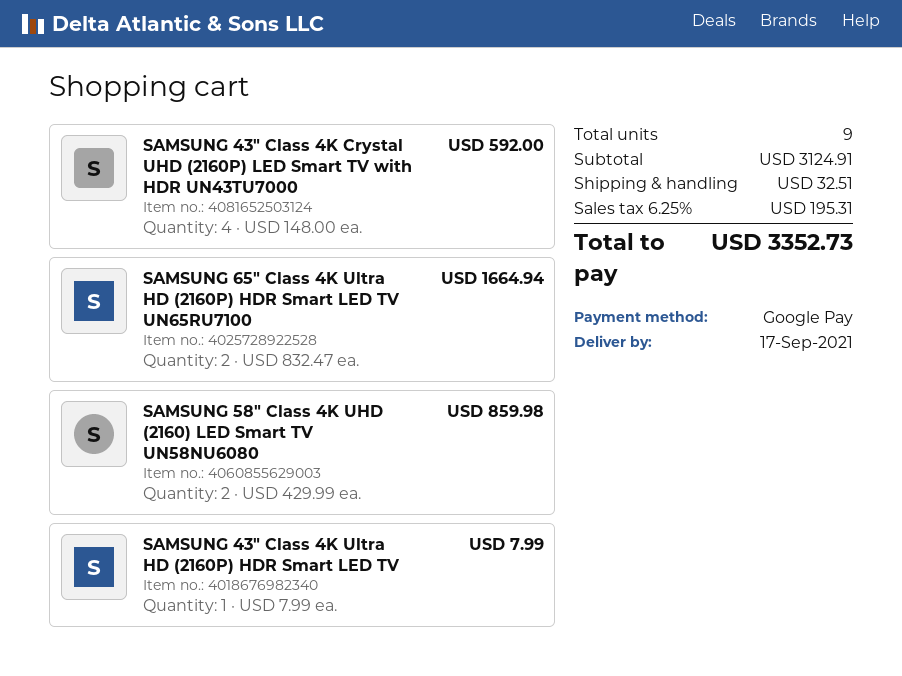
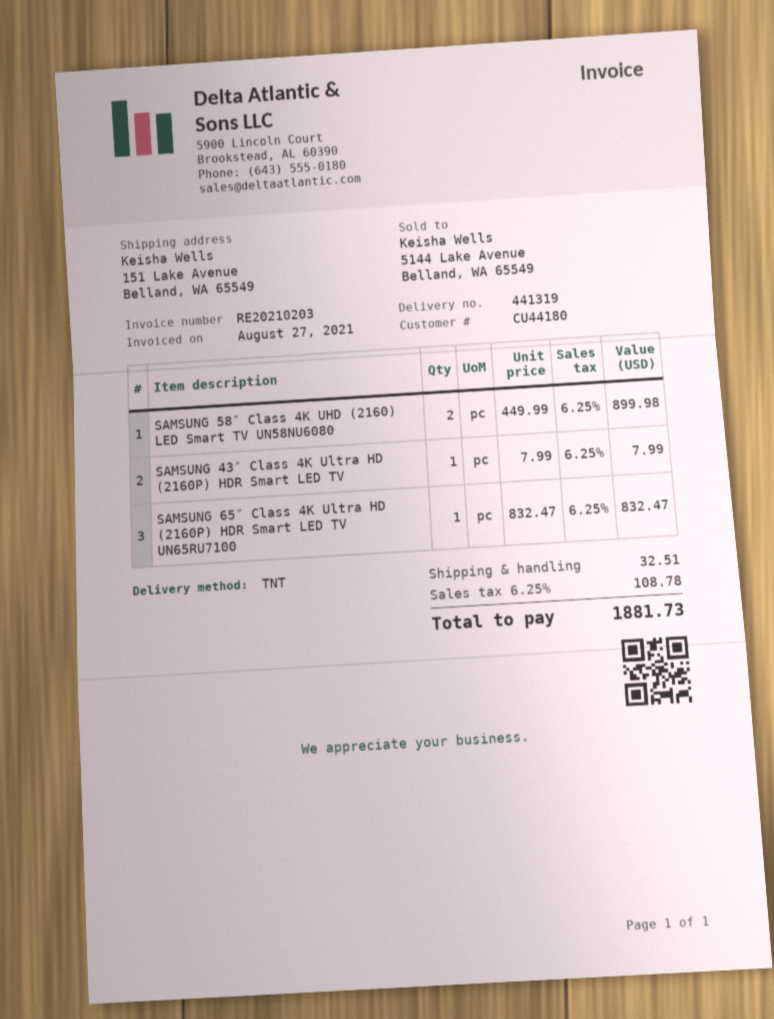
SAMSUNG 43″ Class 4K Crystal UHD (2160P) LED Smart TV with HDR UN43TU7000: 4 x 148.00 = 592.00 -> none
SAMSUNG 65″ Class 4K Ultra HD (2160P) HDR Smart LED TV UN65RU7100: 2 x 832.47 = 1664.94 -> 1 x 832.47 = 832.47
SAMSUNG 58″ Class 4K UHD (2160) LED Smart TV UN58NU6080: 2 x 429.99 = 859.98 -> 2 x 449.99 = 899.98
tax: 6.25% = 195.31 -> 6.25% = 108.78
total: 3352.73 -> 1881.73

